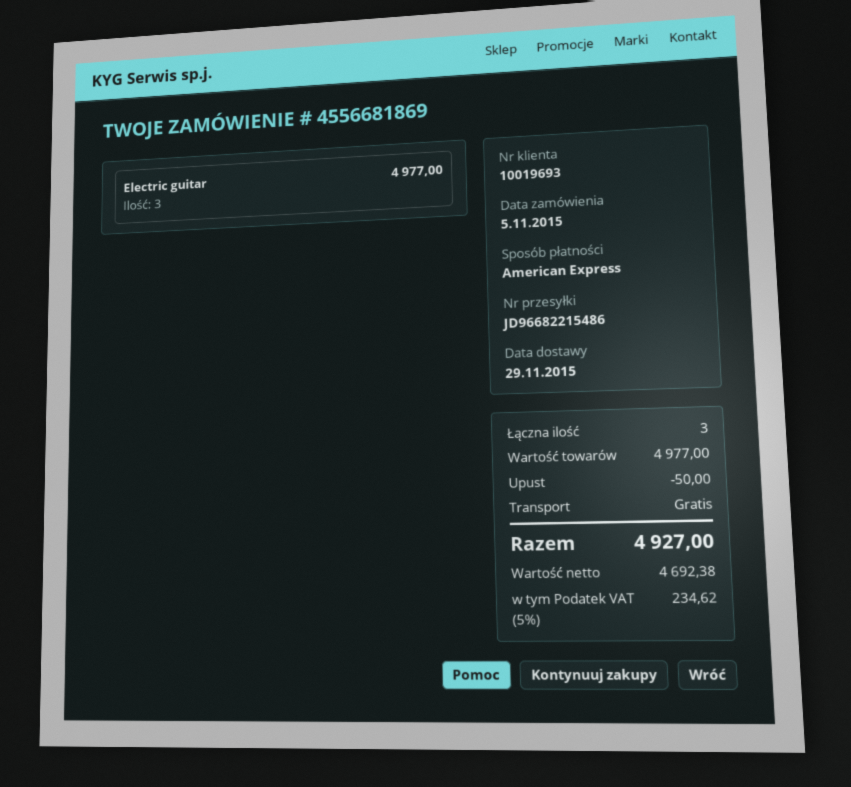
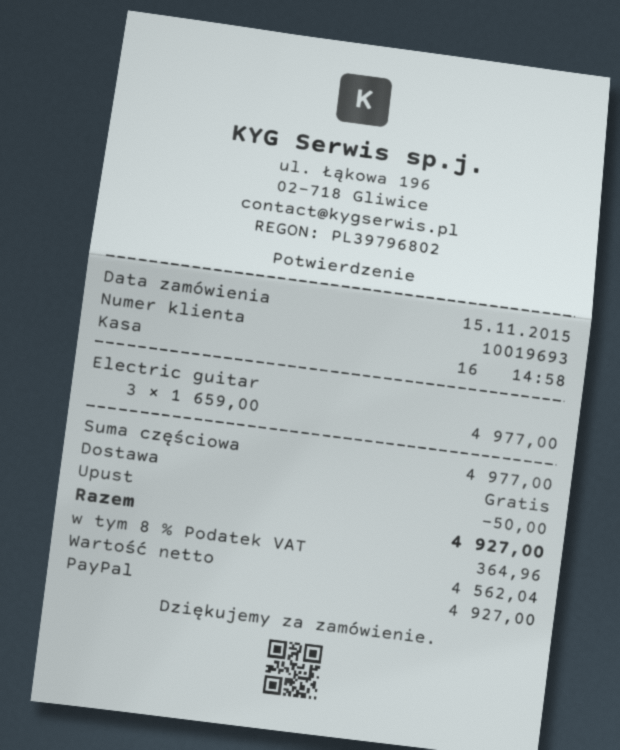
order date: 2015-11-05 -> 2015-11-15
payment method: American Express -> PayPal
net: 4692.38 -> 4562.04
tax: 5% = 234.62 -> 8% = 364.96

